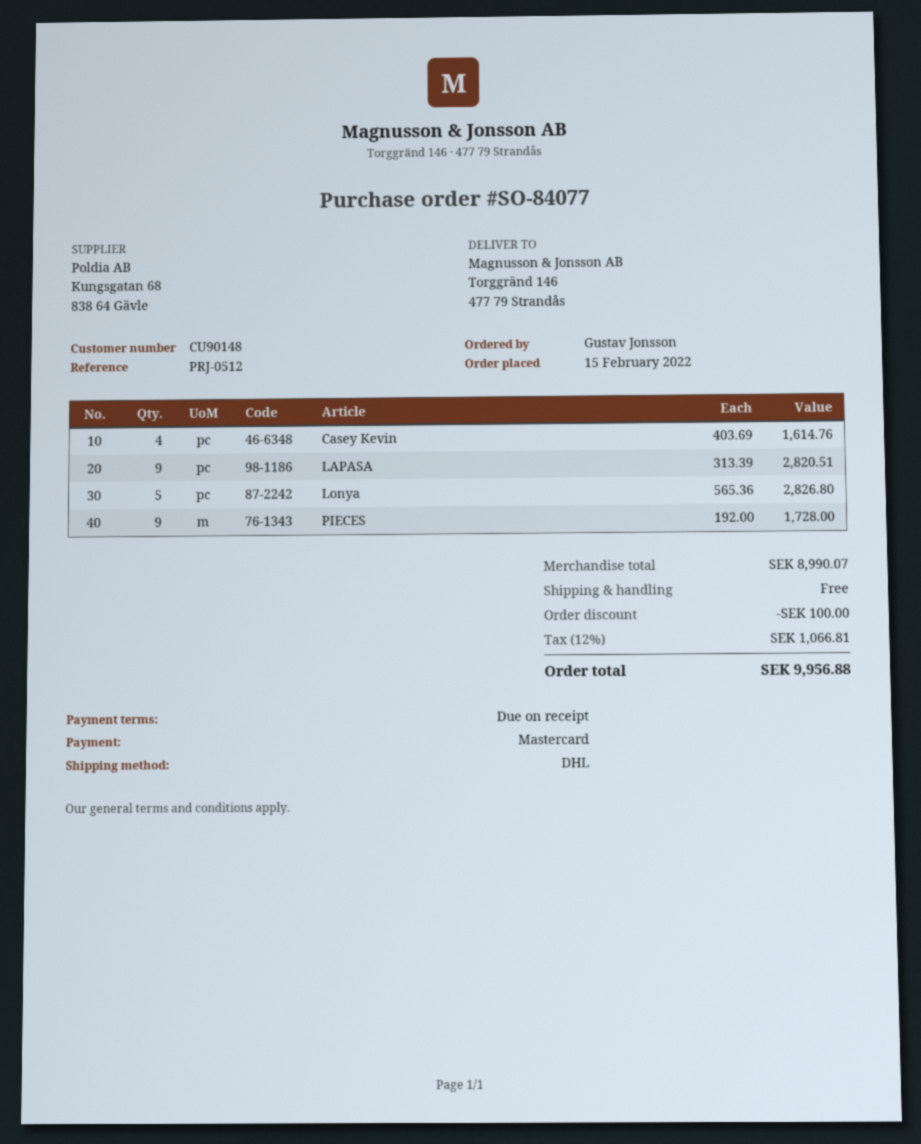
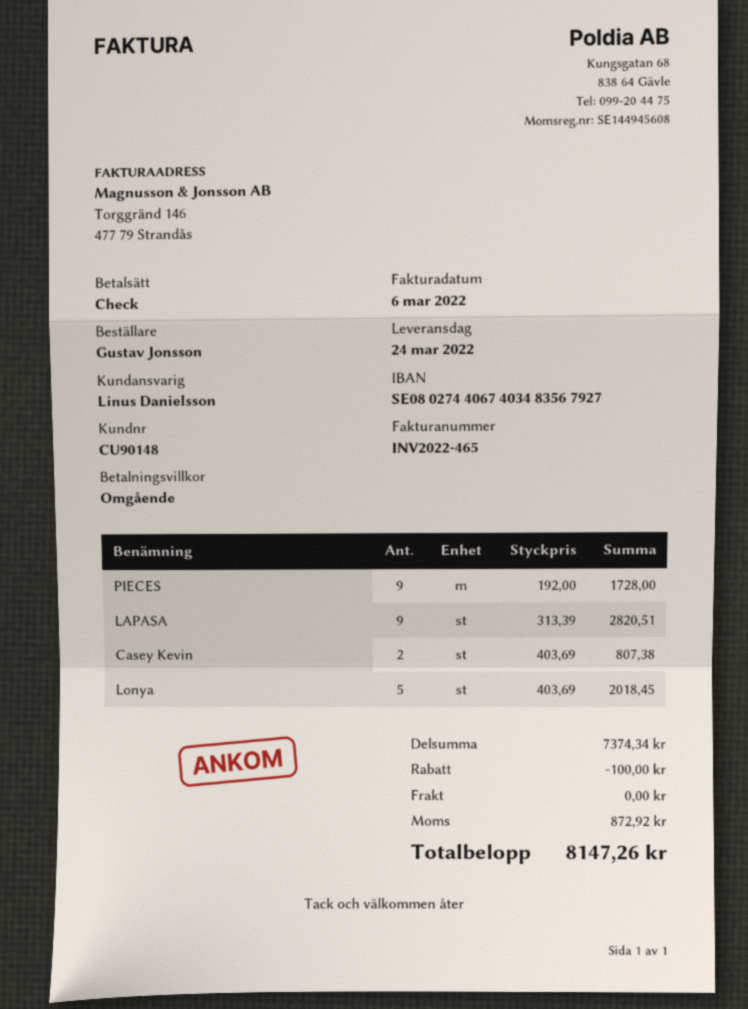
payment method: Mastercard -> cheque
Casey Kevin: 4 x 403.69 = 1614.76 -> 2 x 403.69 = 807.38
Lonya: 5 x 565.36 = 2826.80 -> 5 x 403.69 = 2018.45
subtotal: 8990.07 -> 7374.34
tax: 1066.81 -> 872.92
total: 9956.88 -> 8147.26

